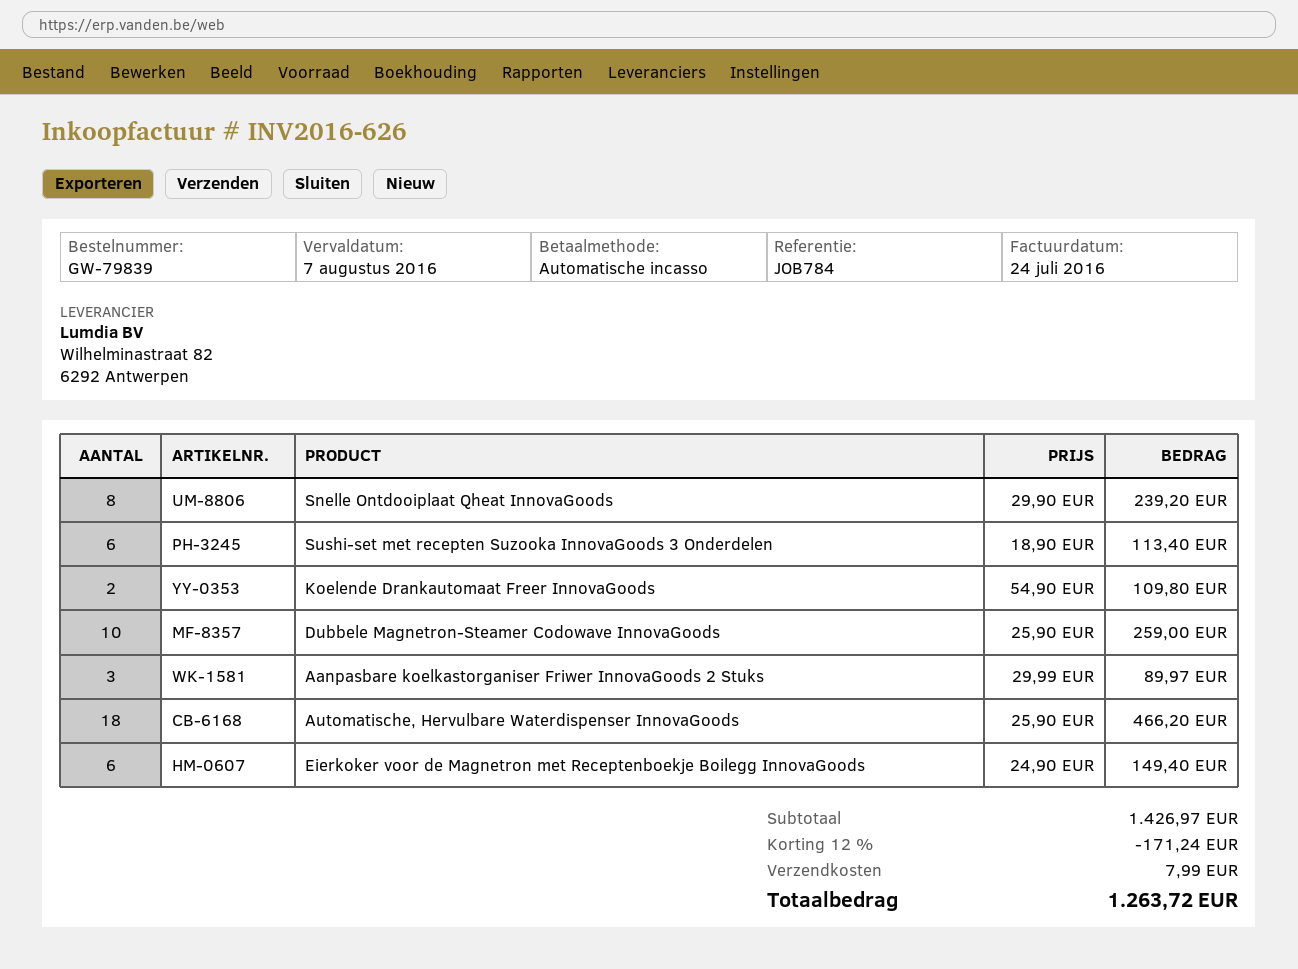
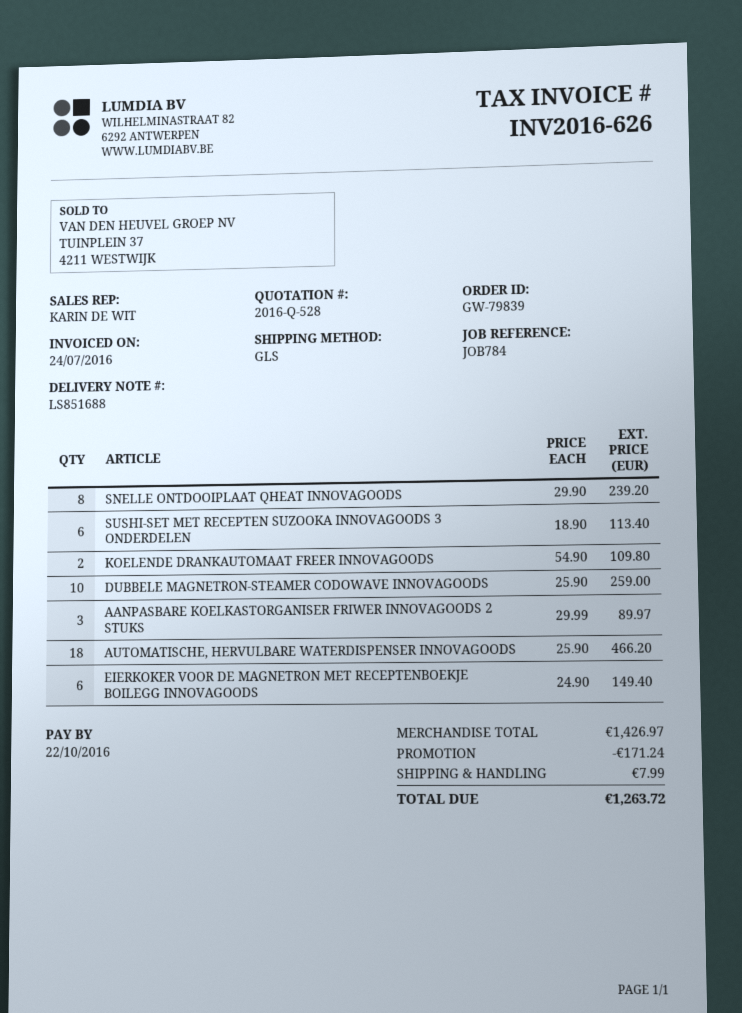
due date: 2016-08-07 -> 2016-10-22

